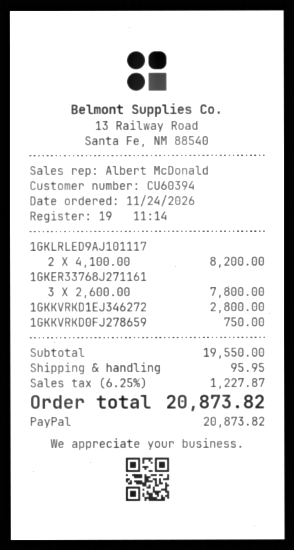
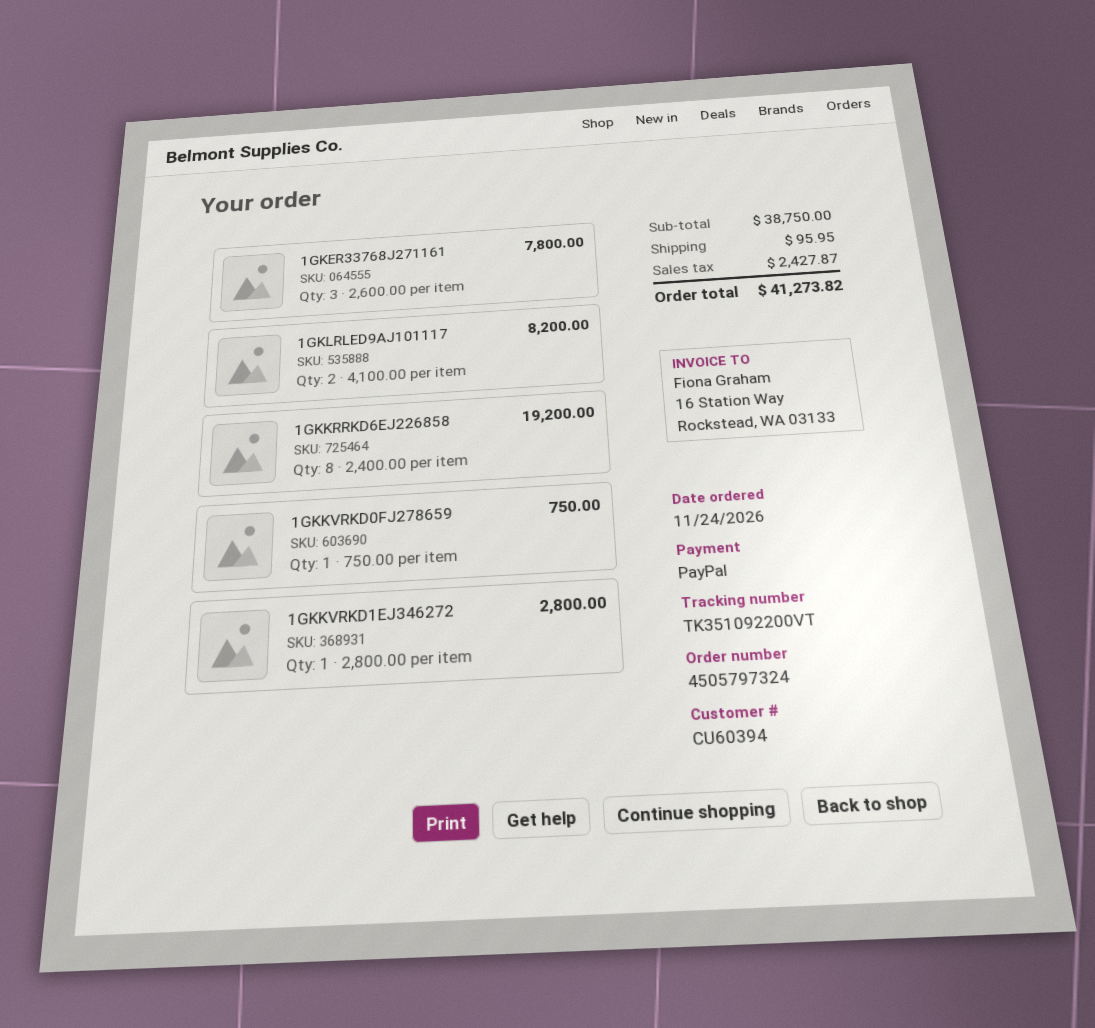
1GKKRRKD6EJ226858: none -> 8 x 2400.00 = 19200.00
subtotal: 19550.00 -> 38750.00
tax: 1227.87 -> 2427.87
total: 20873.82 -> 41273.82

